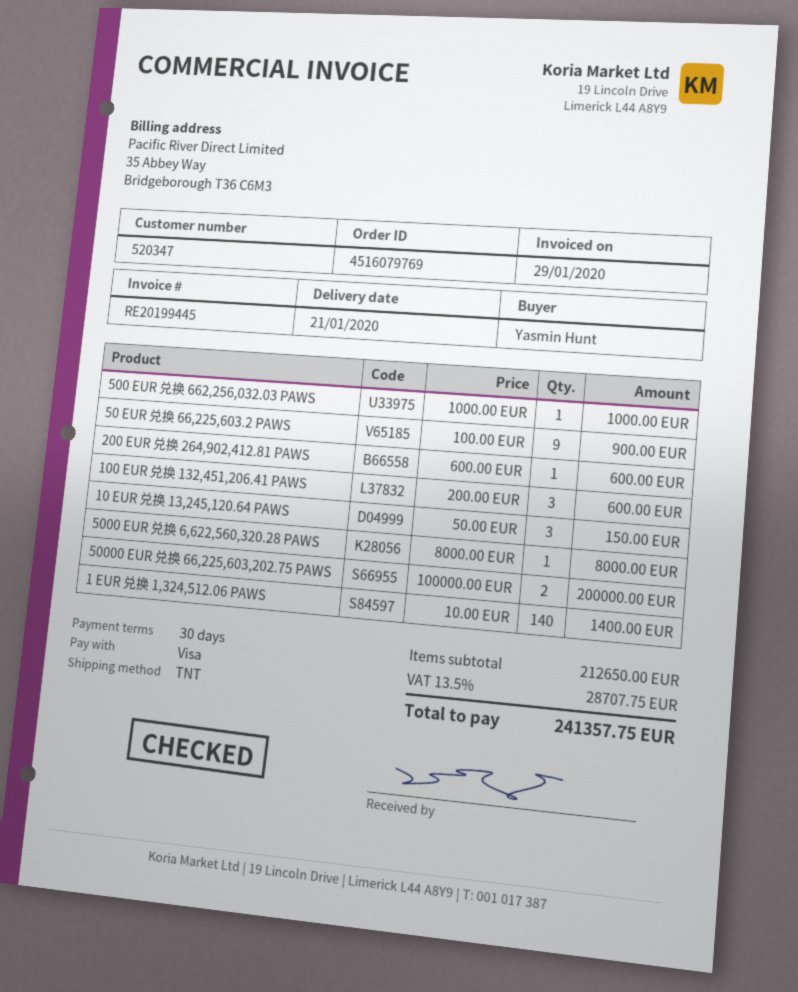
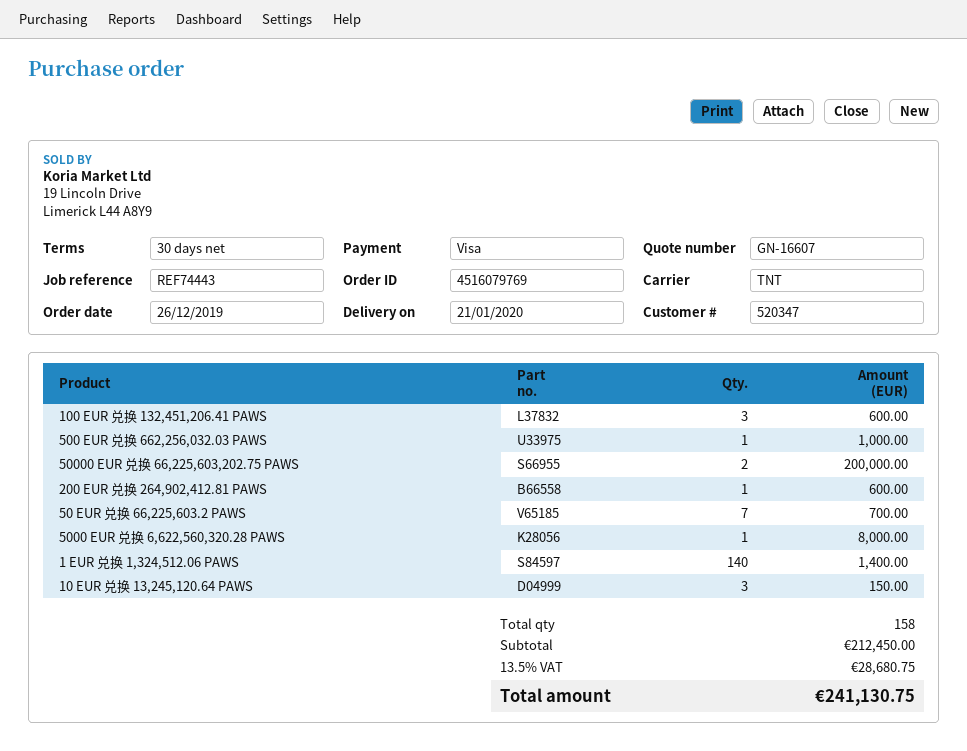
50 EUR 兑换 66,225,603.2 PAWS: 9 for 900.00 -> 7 for 700.00
subtotal: 212650.00 -> 212450.00
tax: 13.5% = 28707.75 -> 13.5% = 28680.75
total: 241357.75 -> 241130.75

